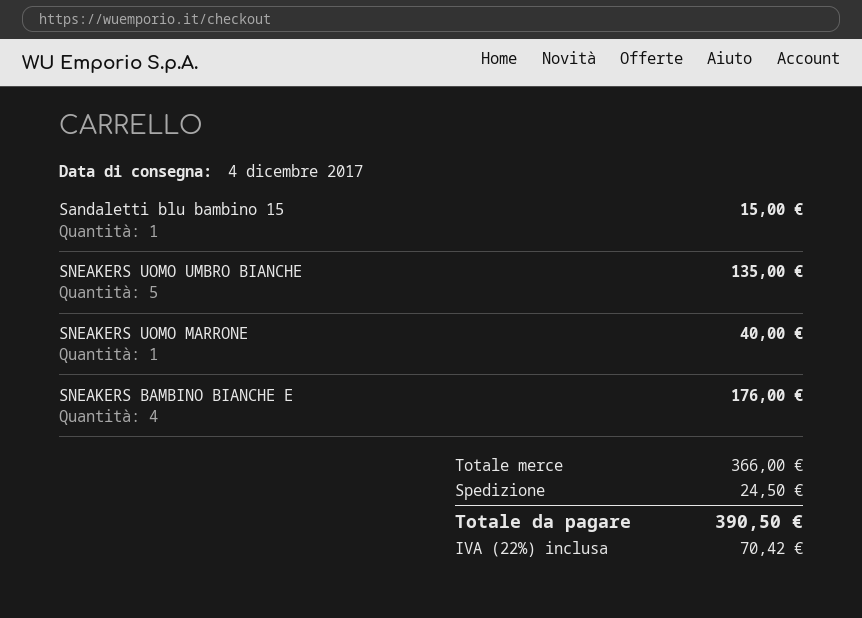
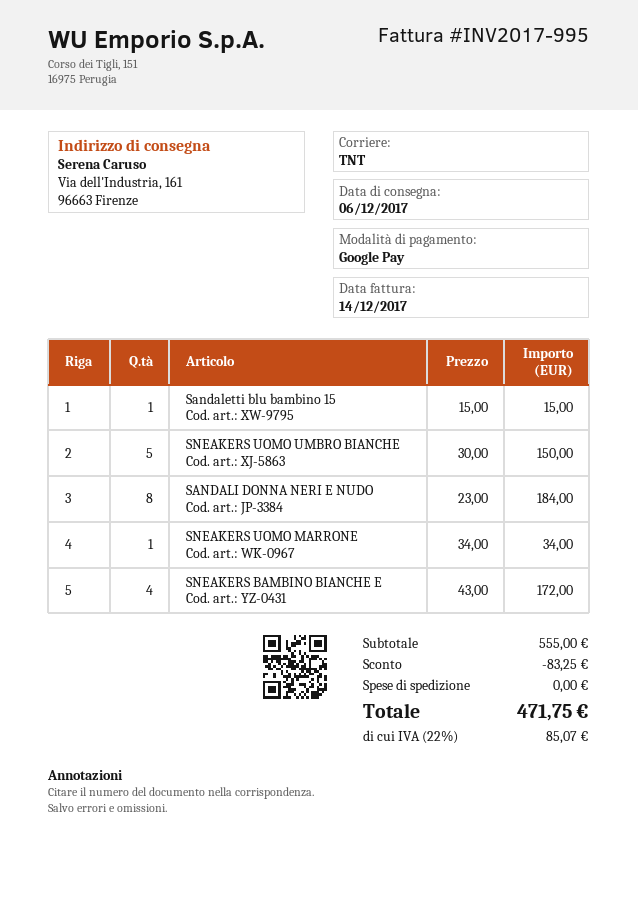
delivery date: 2017-12-04 -> 2017-12-06
SNEAKERS UOMO UMBRO BIANCHE: 5 for 135.00 -> 5 for 150.00
SNEAKERS UOMO MARRONE: 1 for 40.00 -> 1 for 34.00
SNEAKERS BAMBINO BIANCHE E: 4 for 176.00 -> 4 for 172.00
SANDALI DONNA NERI E NUDO: none -> 8 for 184.00
subtotal: 366.00 -> 555.00
discount: none -> 83.25
shipping: 24.50 -> 0.00
tax: 22% = 70.42 -> 22% = 85.07
total: 390.50 -> 471.75

